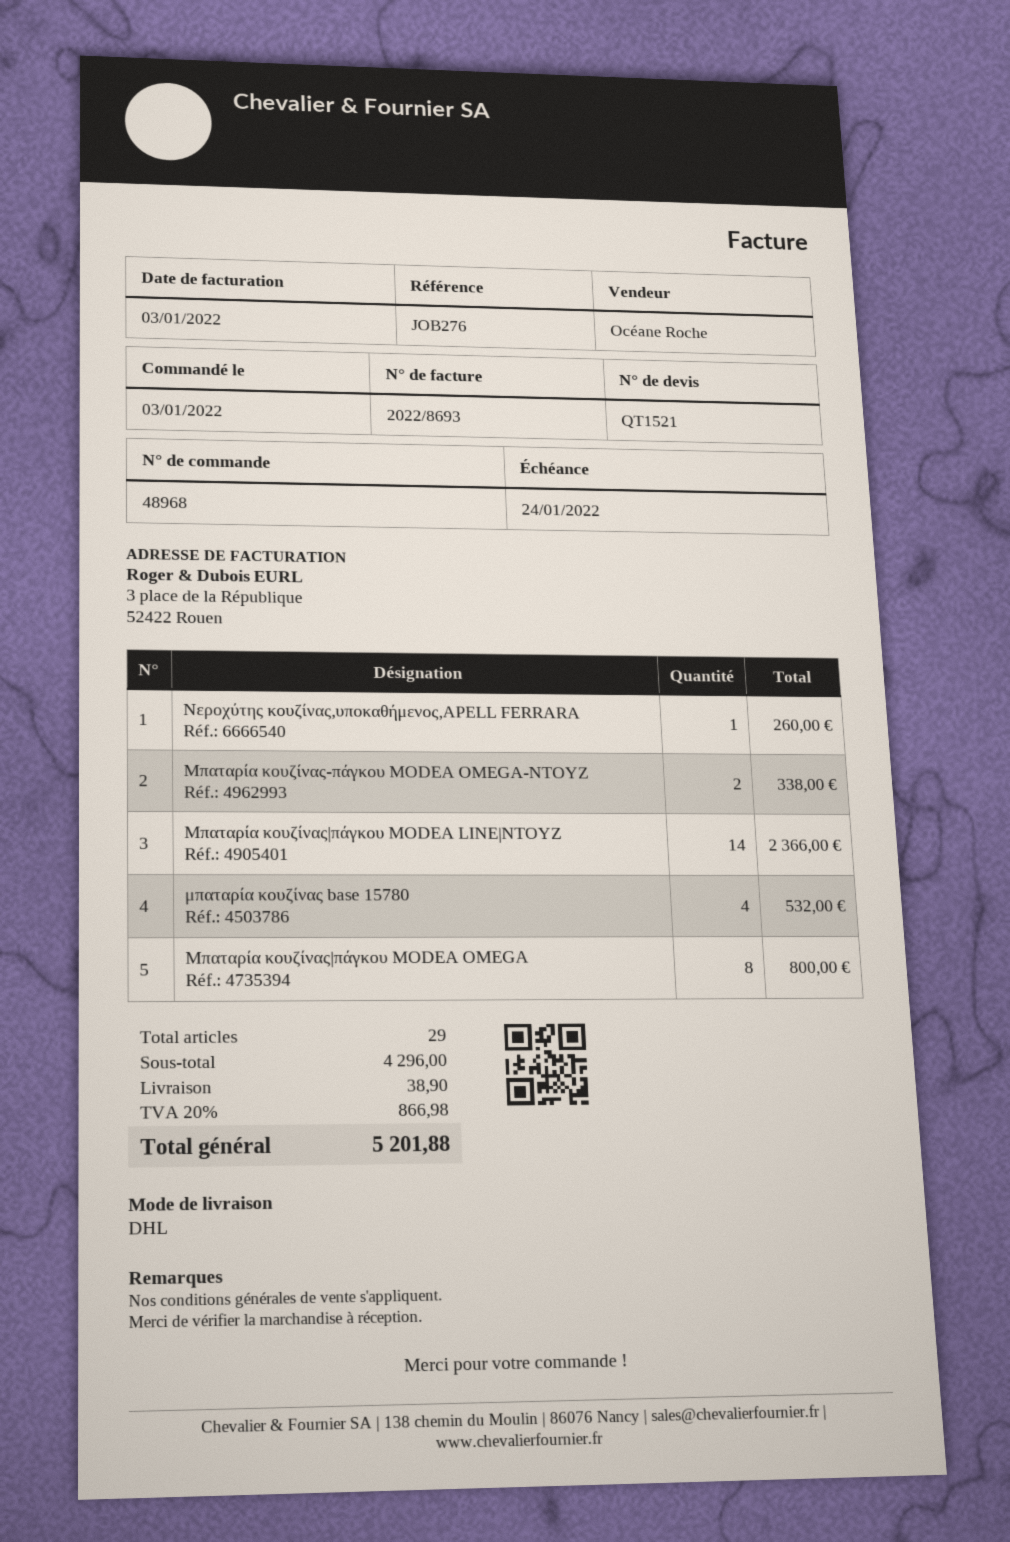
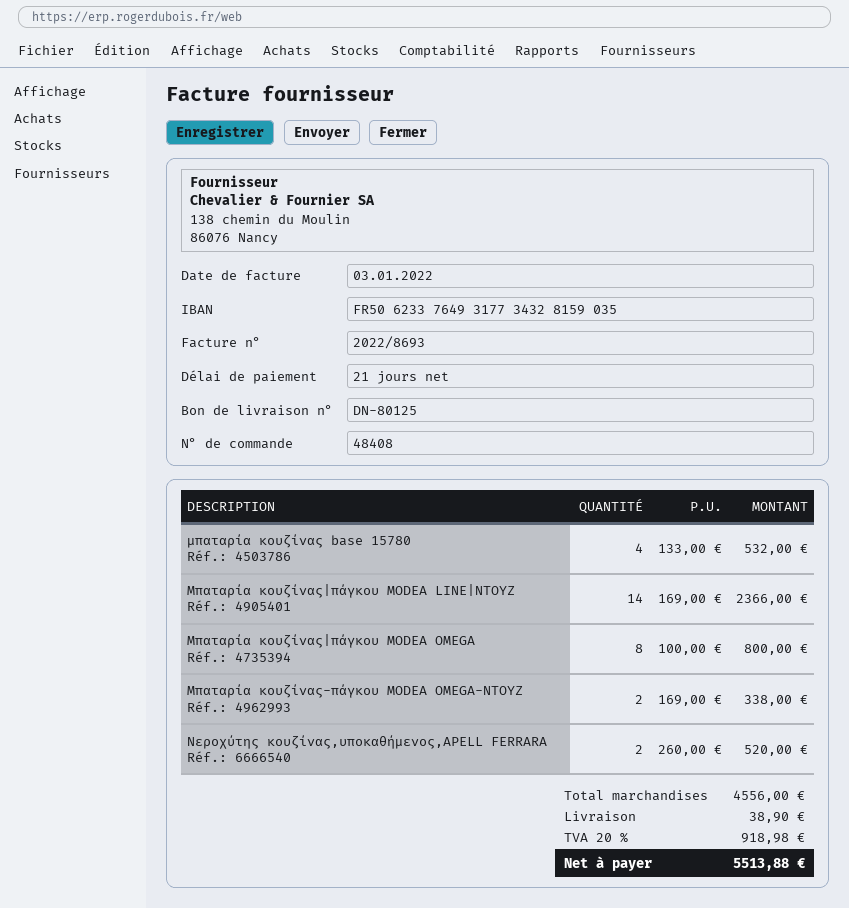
order number: 48968 -> 48408
Νεροχύτης κουζίνας,υποκαθήμενος,APELL FERRARA: 1 for 260.00 -> 2 for 520.00
subtotal: 4296.00 -> 4556.00
tax: 20% = 866.98 -> 20% = 918.98
total: 5201.88 -> 5513.88

